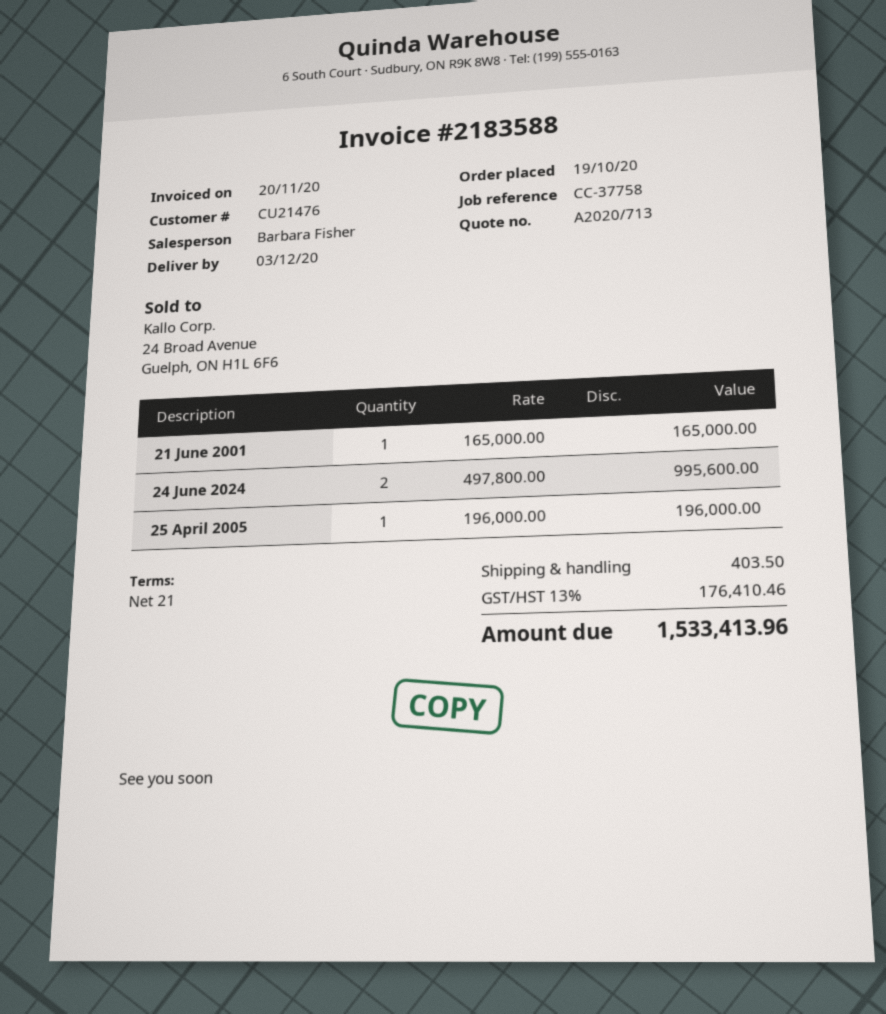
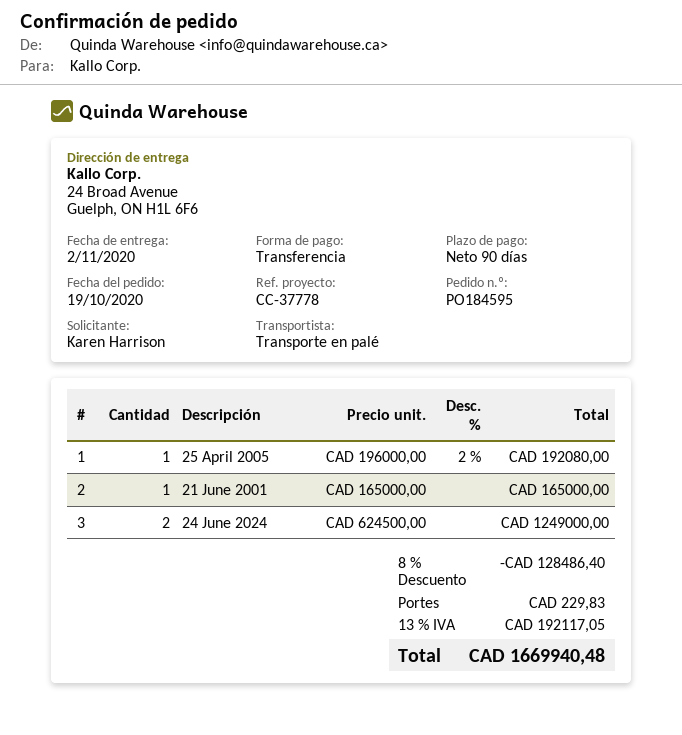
delivery date: 2020-12-03 -> 2020-11-02
payment terms: 21 days -> 90 days
reference: CC-37758 -> CC-37778
24 June 2024: 2 x 497800.00 = 995600.00 -> 2 x 624500.00 = 1249000.00
25 April 2005: 1 x 196000.00 = 196000.00 -> 1 x 196000.00 - 2% = 192080.00
discount: none -> 8% = 128486.40
shipping: 403.50 -> 229.83
tax: 13% = 176410.46 -> 13% = 192117.05
total: 1533413.96 -> 1669940.48

